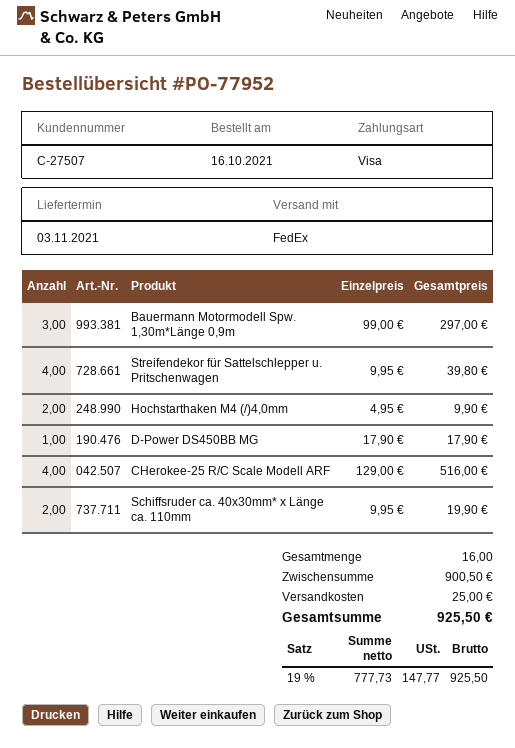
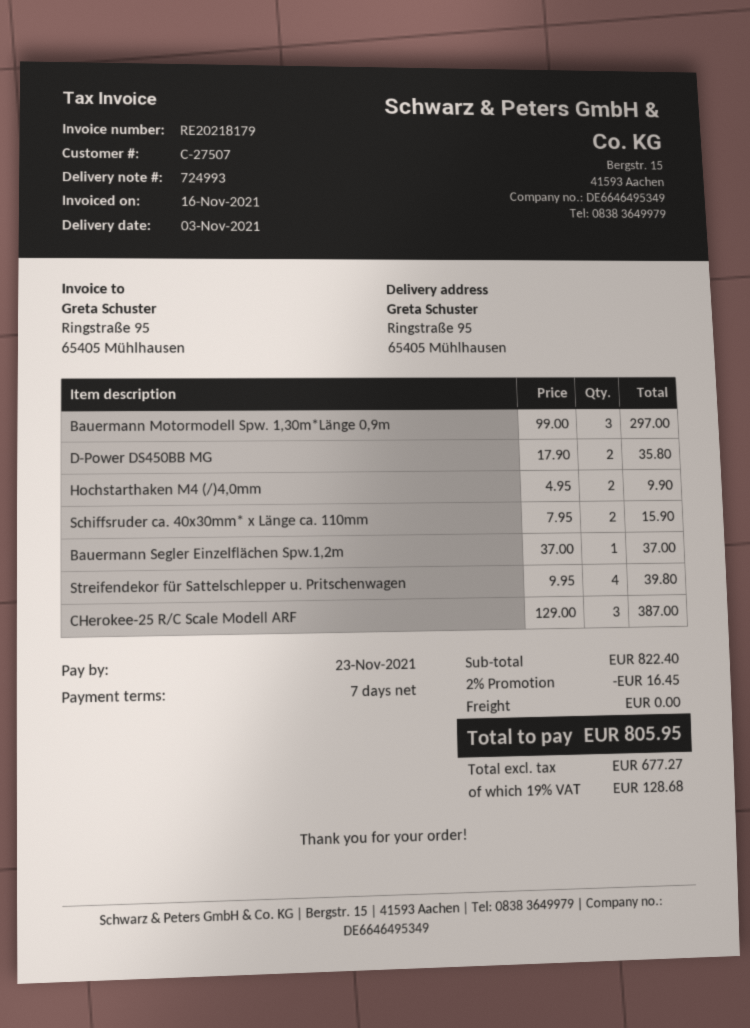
D-Power DS450BB MG: 1 x 17.90 = 17.90 -> 2 x 17.90 = 35.80
CHerokee-25 R/C Scale Modell ARF: 4 x 129.00 = 516.00 -> 3 x 129.00 = 387.00
Schiffsruder ca. 40x30mm* x Länge ca. 110mm: 2 x 9.95 = 19.90 -> 2 x 7.95 = 15.90
Bauermann Segler Einzelflächen Spw.1,2m: none -> 1 x 37.00 = 37.00
subtotal: 900.50 -> 822.40
discount: none -> 2% = 16.45
shipping: 25.00 -> 0.00
net: 777.73 -> 677.27
tax: 19% = 147.77 -> 19% = 128.68
total: 925.50 -> 805.95

